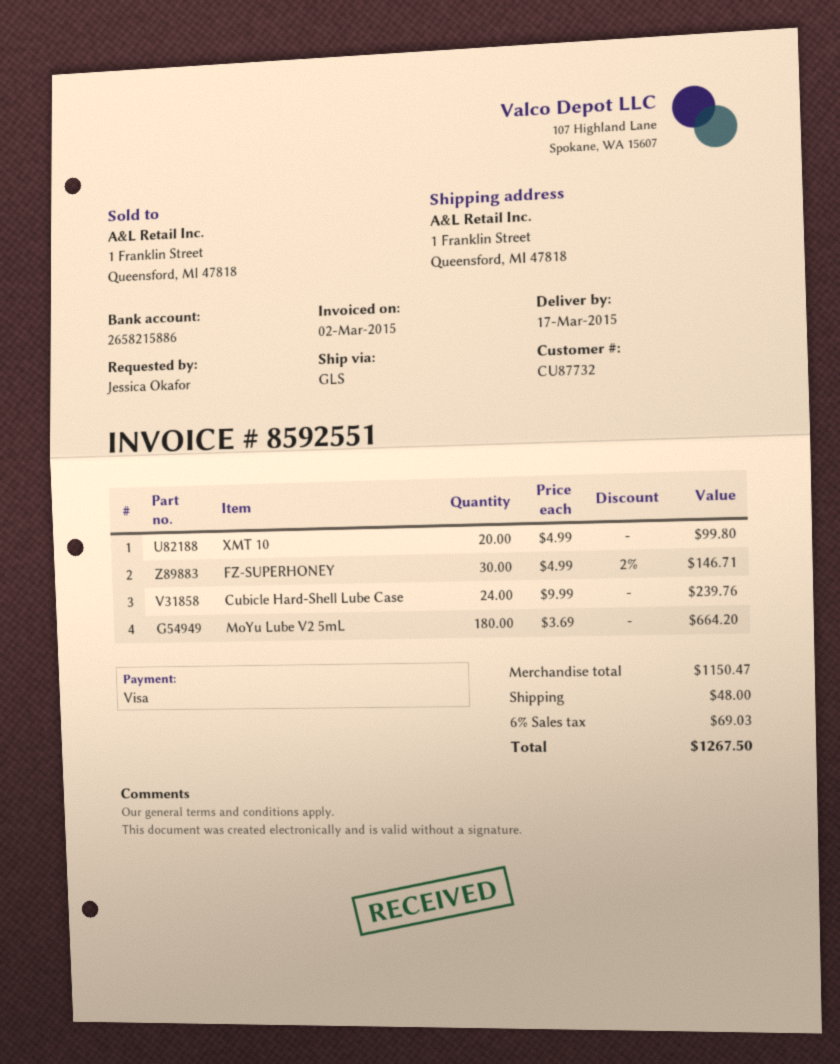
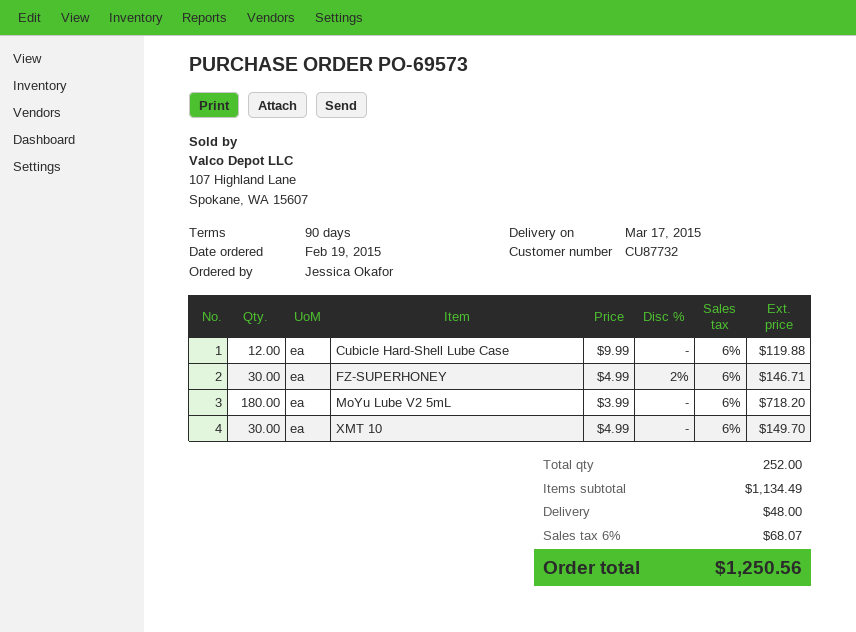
XMT 10: 20 x 4.99 = 99.80 -> 30 x 4.99 = 149.70
Cubicle Hard-Shell Lube Case: 24 x 9.99 = 239.76 -> 12 x 9.99 = 119.88
MoYu Lube V2 5mL: 180 x 3.69 = 664.20 -> 180 x 3.99 = 718.20
subtotal: 1150.47 -> 1134.49
tax: 6% = 69.03 -> 6% = 68.07
total: 1267.50 -> 1250.56

